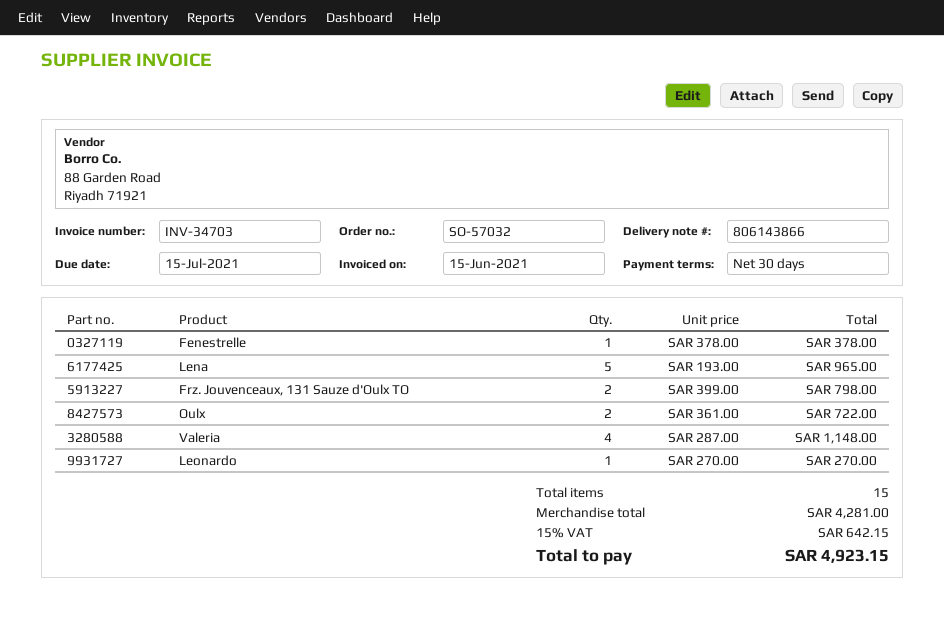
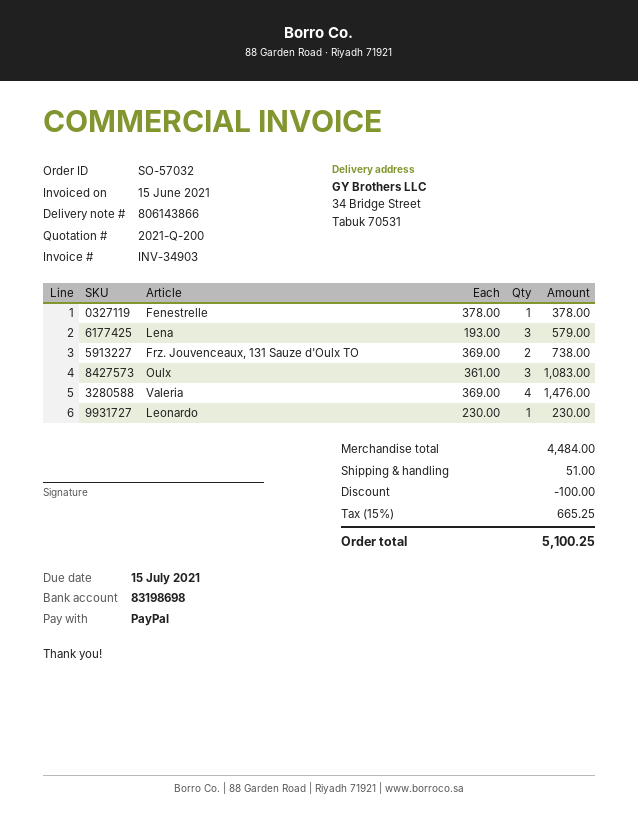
invoice number: INV-34703 -> INV-34903
Lena: 5 x 193.00 = 965.00 -> 3 x 193.00 = 579.00
Frz. Jouvenceaux, 131 Sauze d'Oulx TO: 2 x 399.00 = 798.00 -> 2 x 369.00 = 738.00
Oulx: 2 x 361.00 = 722.00 -> 3 x 361.00 = 1083.00
Valeria: 4 x 287.00 = 1148.00 -> 4 x 369.00 = 1476.00
Leonardo: 1 x 270.00 = 270.00 -> 1 x 230.00 = 230.00
subtotal: 4281.00 -> 4484.00
discount: none -> 100.00
shipping: none -> 51.00
tax: 15% = 642.15 -> 15% = 665.25
total: 4923.15 -> 5100.25

